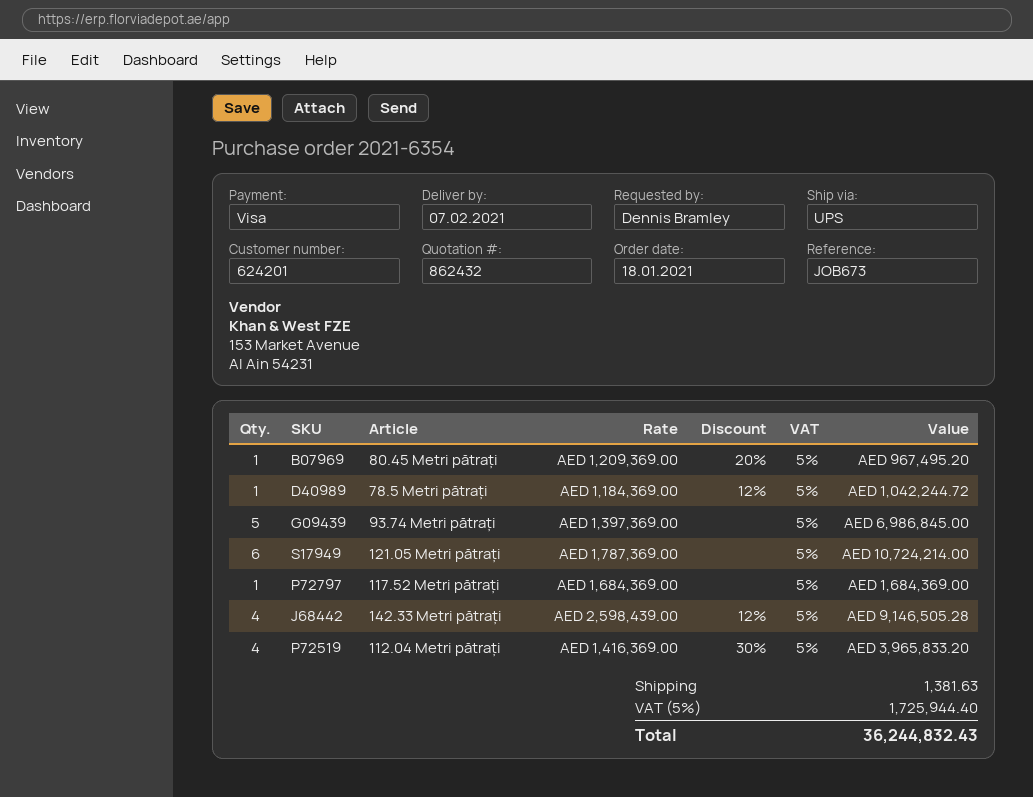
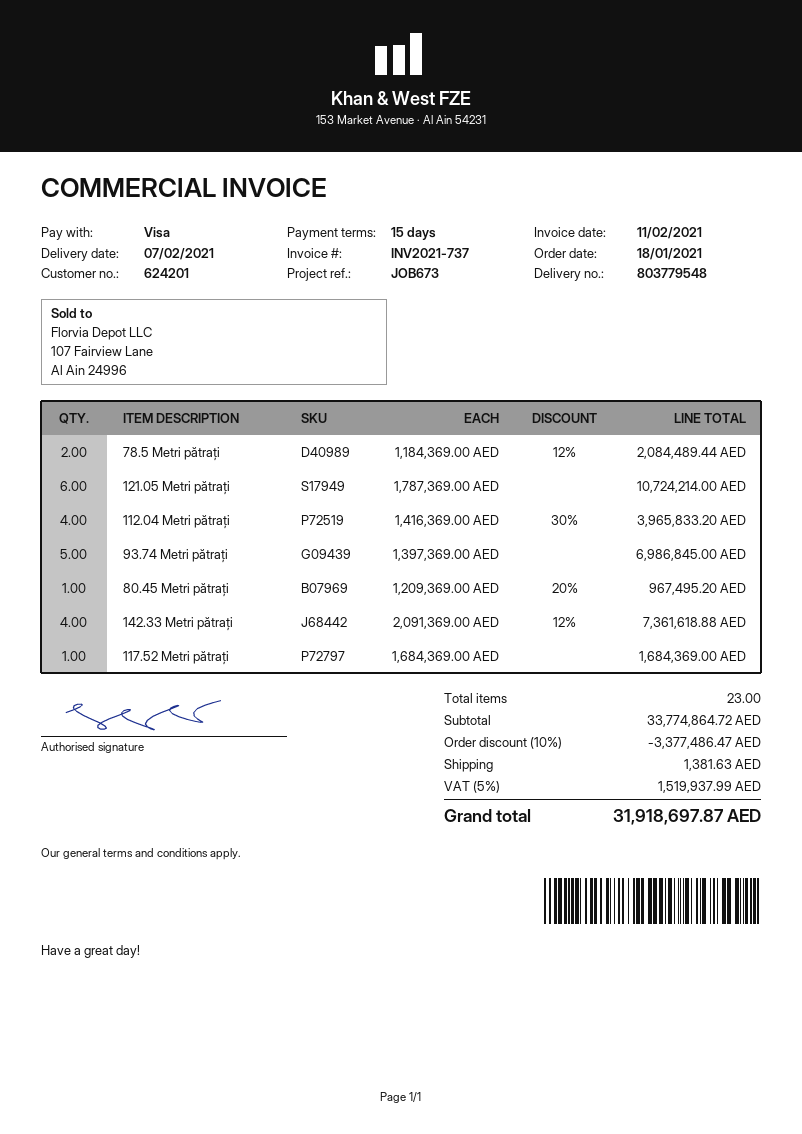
78.5 Metri pătrați: 1 x 1184369.00 - 12% = 1042244.72 -> 2 x 1184369.00 - 12% = 2084489.44
142.33 Metri pătrați: 4 x 2598439.00 - 12% = 9146505.28 -> 4 x 2091369.00 - 12% = 7361618.88
discount: none -> 10% = 3377486.47
tax: 5% = 1725944.40 -> 5% = 1519937.99
total: 36244832.43 -> 31918697.87

